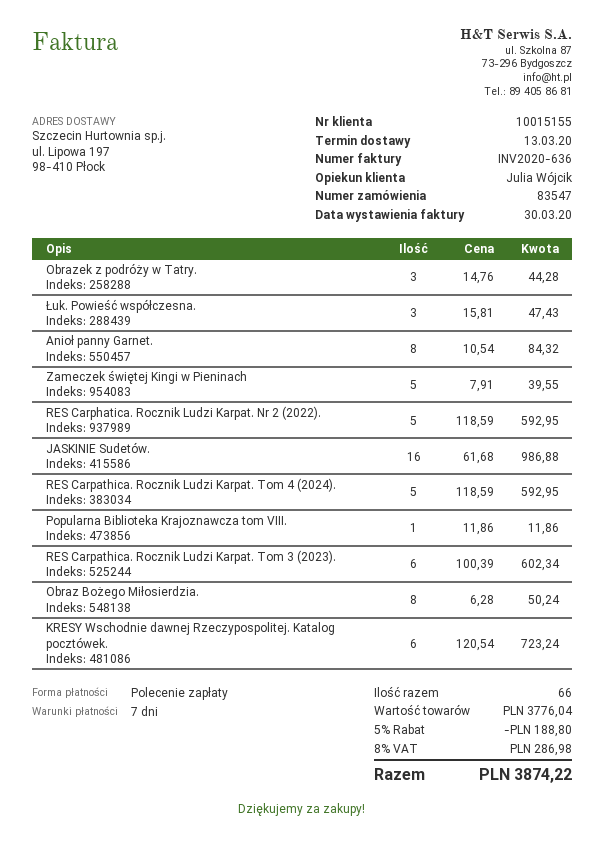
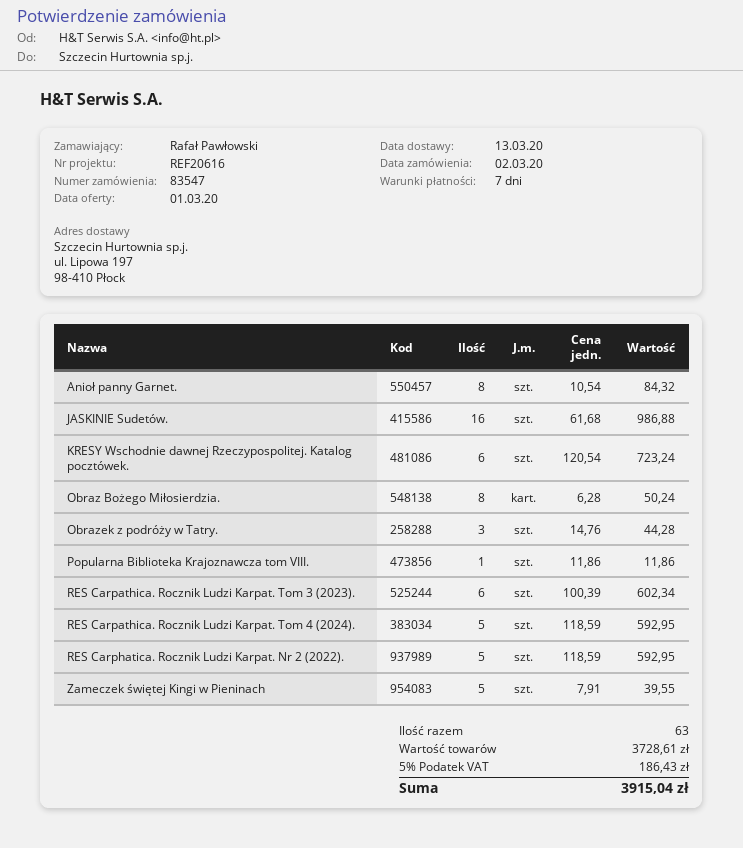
Łuk. Powieść współczesna.: 3 x 15.81 = 47.43 -> none
total quantity: 66 -> 63
subtotal: 3776.04 -> 3728.61
discount: 5% = 188.80 -> none
tax: 8% = 286.98 -> 5% = 186.43
total: 3874.22 -> 3915.04

